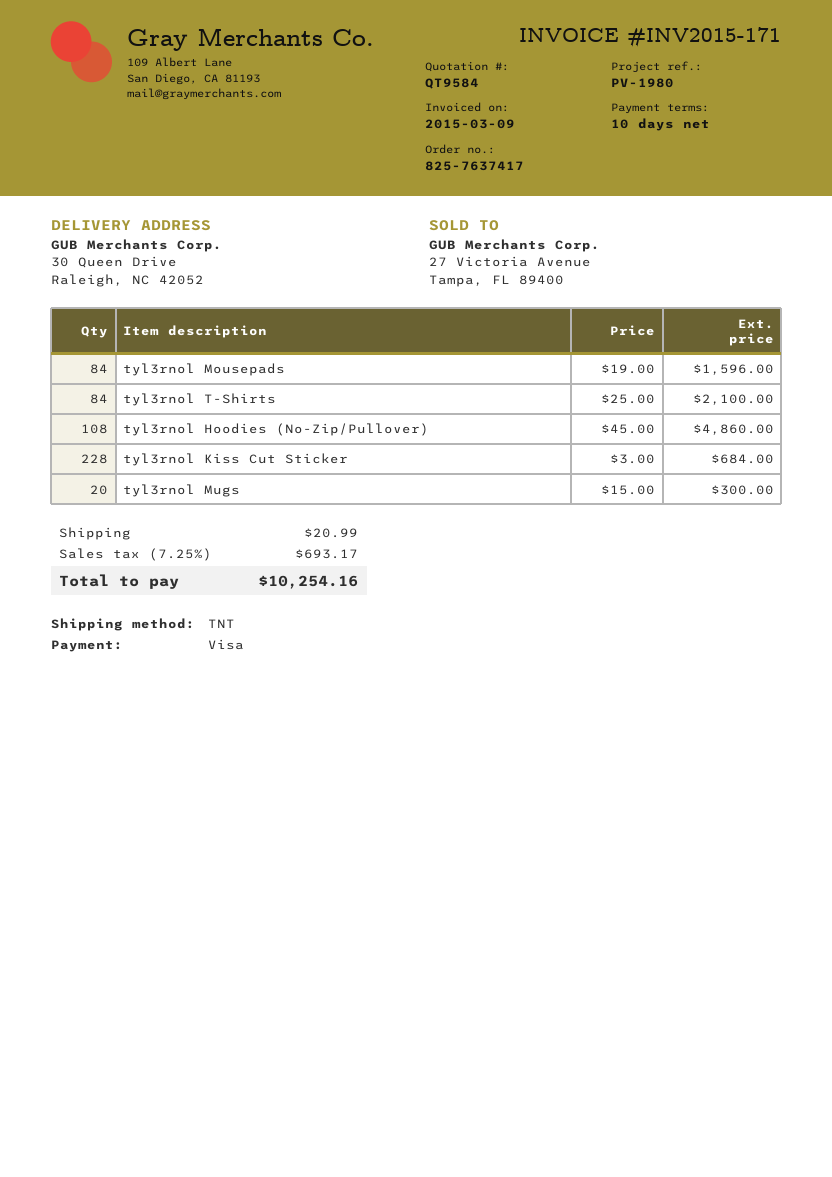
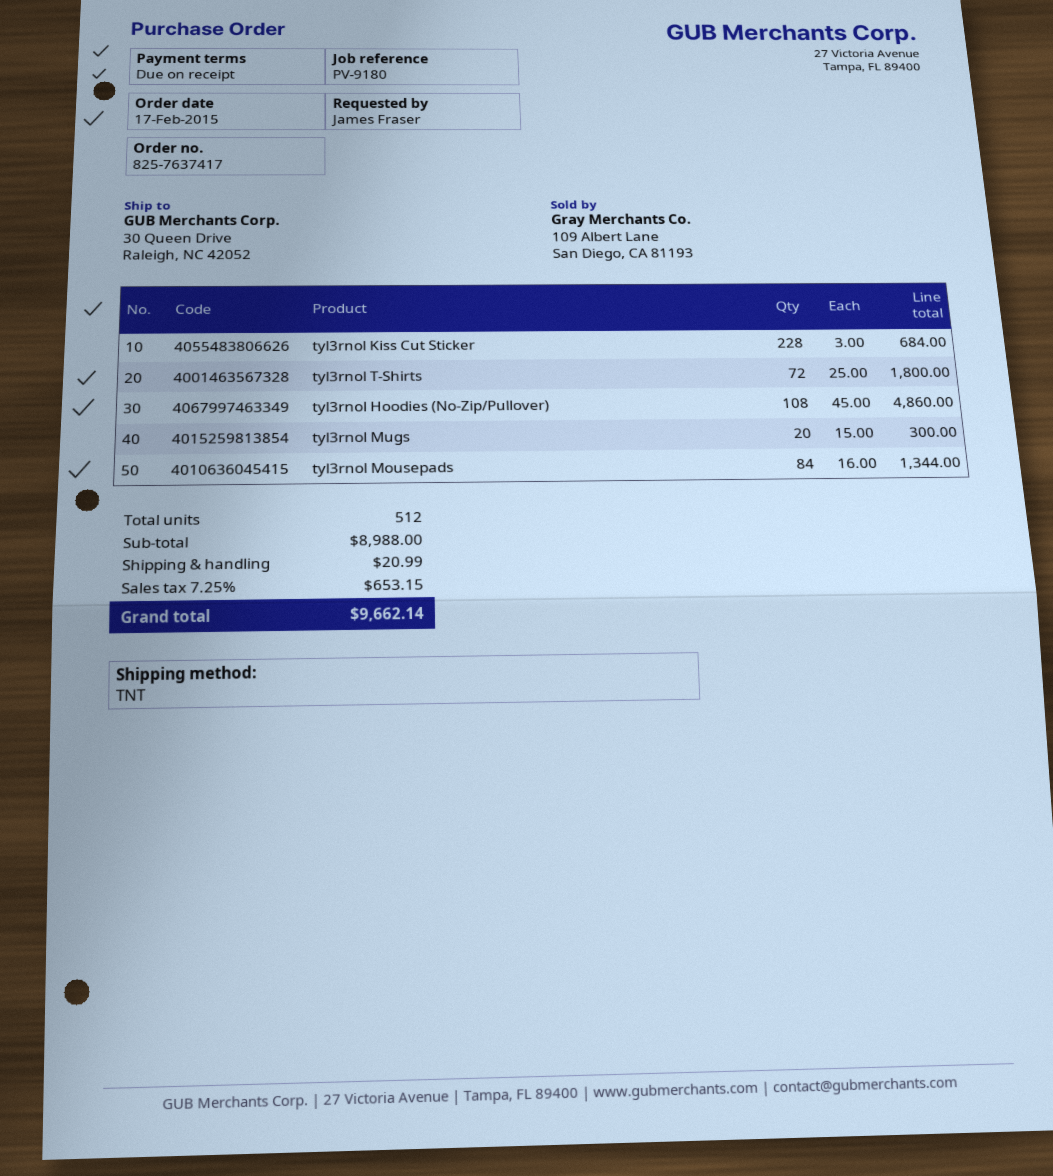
payment terms: 10 days -> on receipt
reference: PV-1980 -> PV-9180
tyl3rnol Mousepads: 84 x 19.00 = 1596.00 -> 84 x 16.00 = 1344.00
tyl3rnol T-Shirts: 84 x 25.00 = 2100.00 -> 72 x 25.00 = 1800.00
tax: 7.25% = 693.17 -> 7.25% = 653.15
total: 10254.16 -> 9662.14

